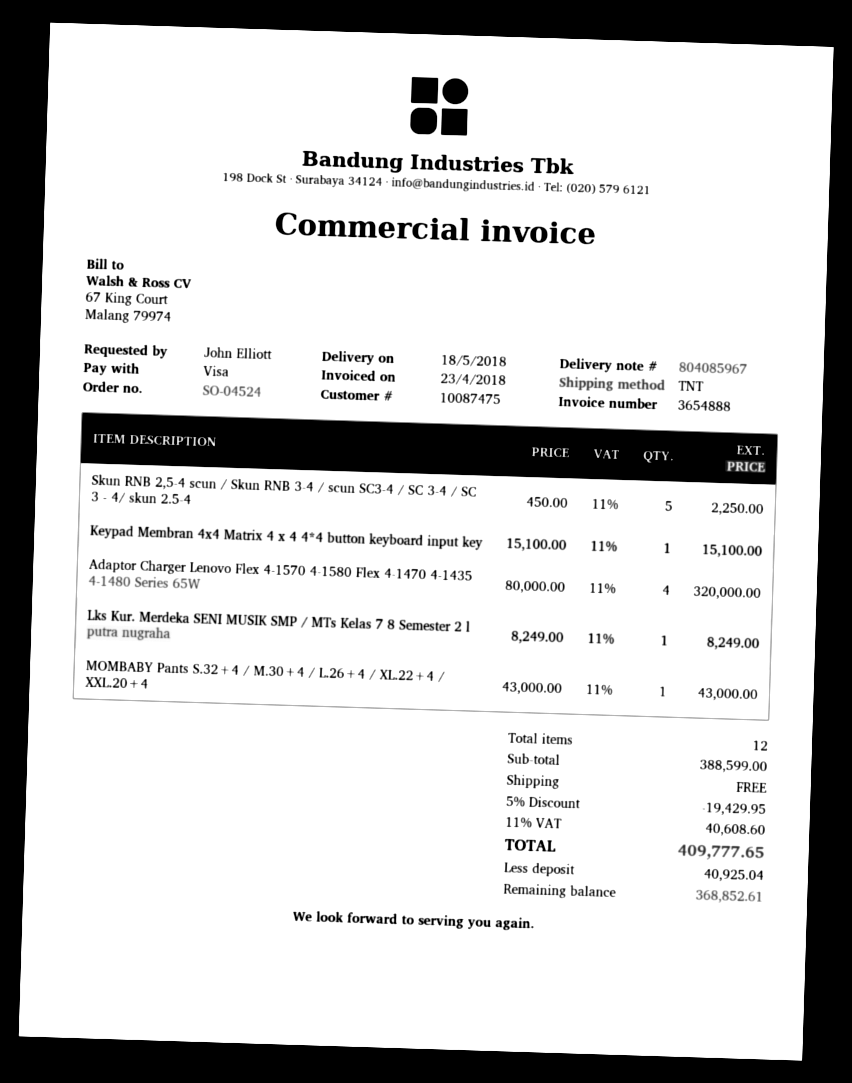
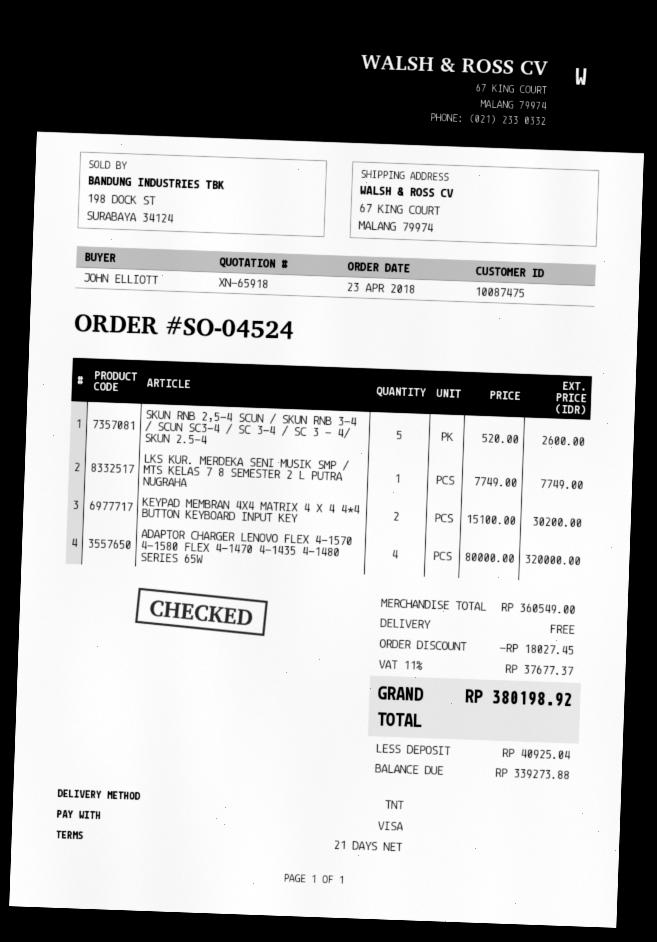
Skun RNB 2,5-4 scun / Skun RNB 3-4 / scun SC3-4 / SC 3-4 / SC 3 - 4/ skun 2.5-4: 5 x 450.00 = 2250.00 -> 5 x 520.00 = 2600.00
Keypad Membran 4x4 Matrix 4 x 4 4*4 button keyboard input key: 1 x 15100.00 = 15100.00 -> 2 x 15100.00 = 30200.00
Lks Kur. Merdeka SENI MUSIK SMP / MTs Kelas 7 8 Semester 2 l putra nugraha: 1 x 8249.00 = 8249.00 -> 1 x 7749.00 = 7749.00
MOMBABY Pants S.32+4 / M.30+4 / L.26+4 / XL.22+4 / XXL.20+4: 1 x 43000.00 = 43000.00 -> none
subtotal: 388599.00 -> 360549.00
discount: 19429.95 -> 18027.45
tax: 11% = 40608.60 -> 11% = 37677.37
total: 409777.65 -> 380198.92
balance: 368852.61 -> 339273.88

